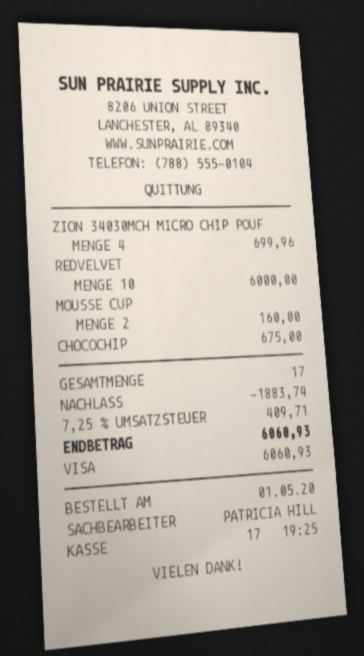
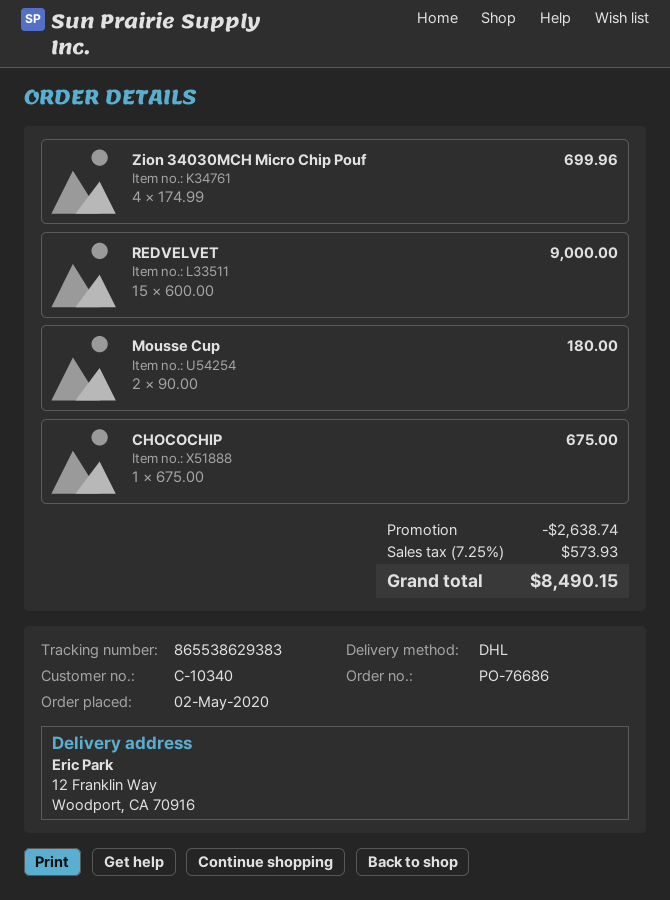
order date: 2020-05-01 -> 2020-05-02
REDVELVET: 10 for 6000.00 -> 15 for 9000.00
MOUSSE CUP: 2 for 160.00 -> 2 for 180.00
discount: 1883.74 -> 2638.74
tax: 7.25% = 409.71 -> 7.25% = 573.93
total: 6060.93 -> 8490.15

